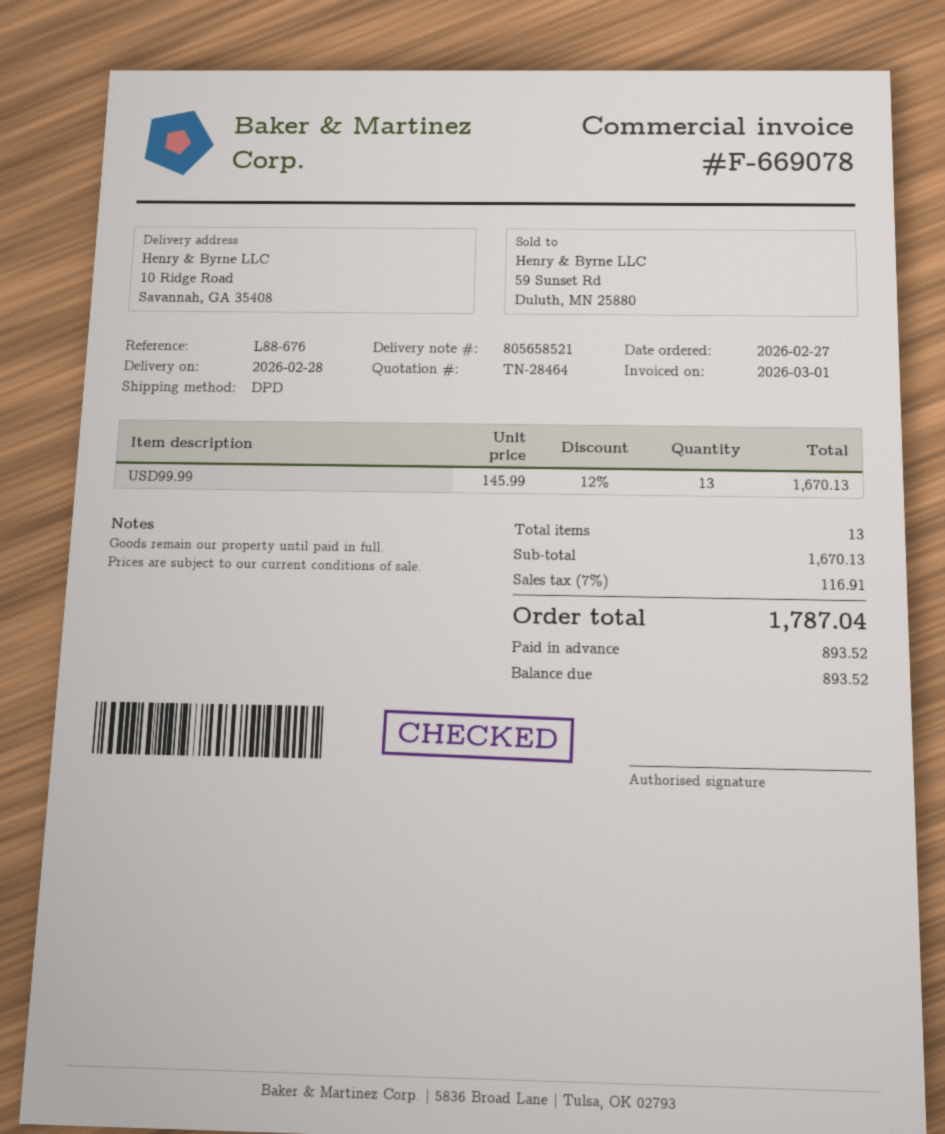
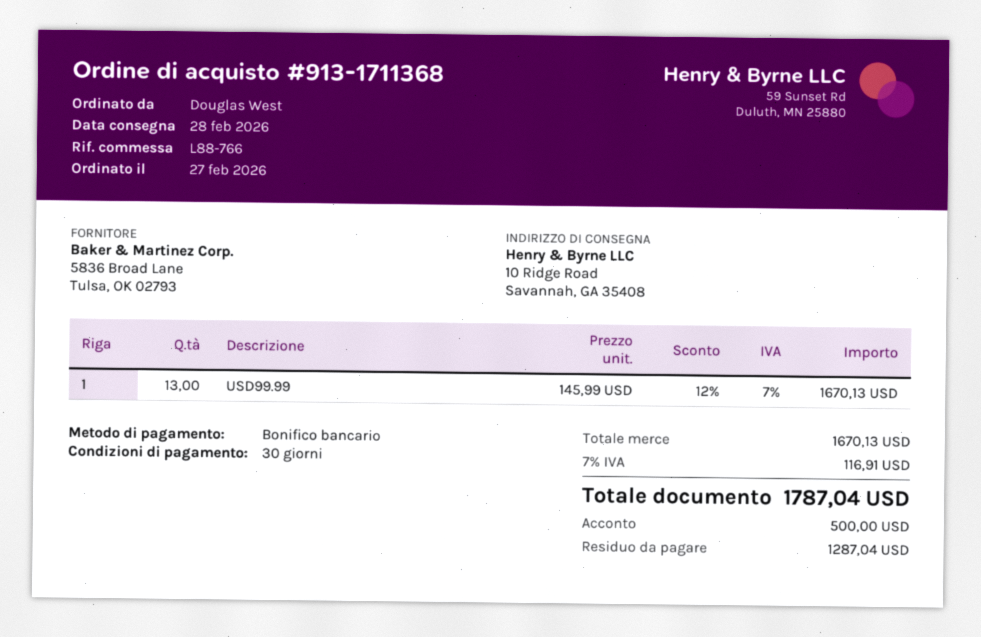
reference: L88-676 -> L88-766
deposit: 893.52 -> 500.00
balance: 893.52 -> 1287.04

